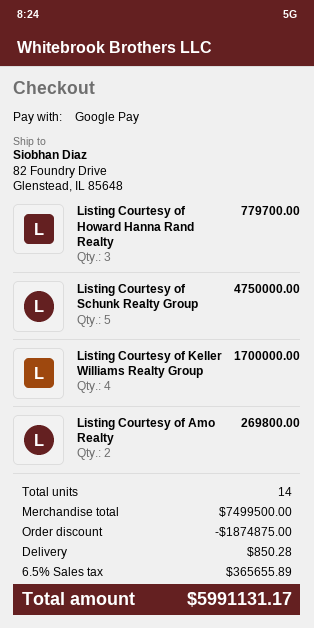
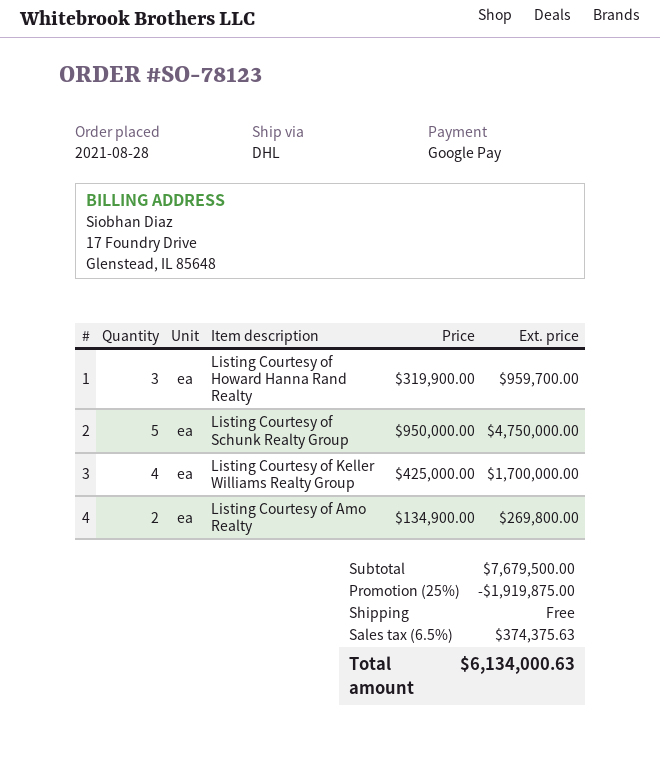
Listing Courtesy of Howard Hanna Rand Realty: 3 for 779700.00 -> 3 for 959700.00
subtotal: 7499500.00 -> 7679500.00
discount: 1874875.00 -> 1919875.00
shipping: 850.28 -> 0.00
tax: 6.5% = 365655.89 -> 6.5% = 374375.63
total: 5991131.17 -> 6134000.63

